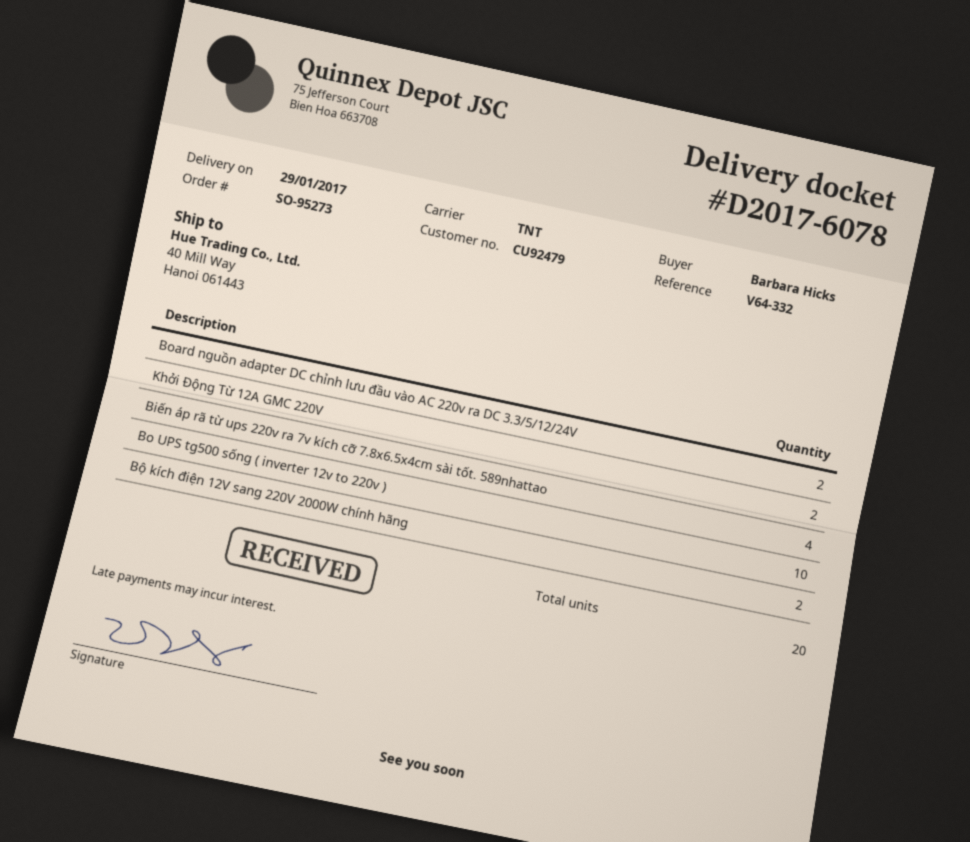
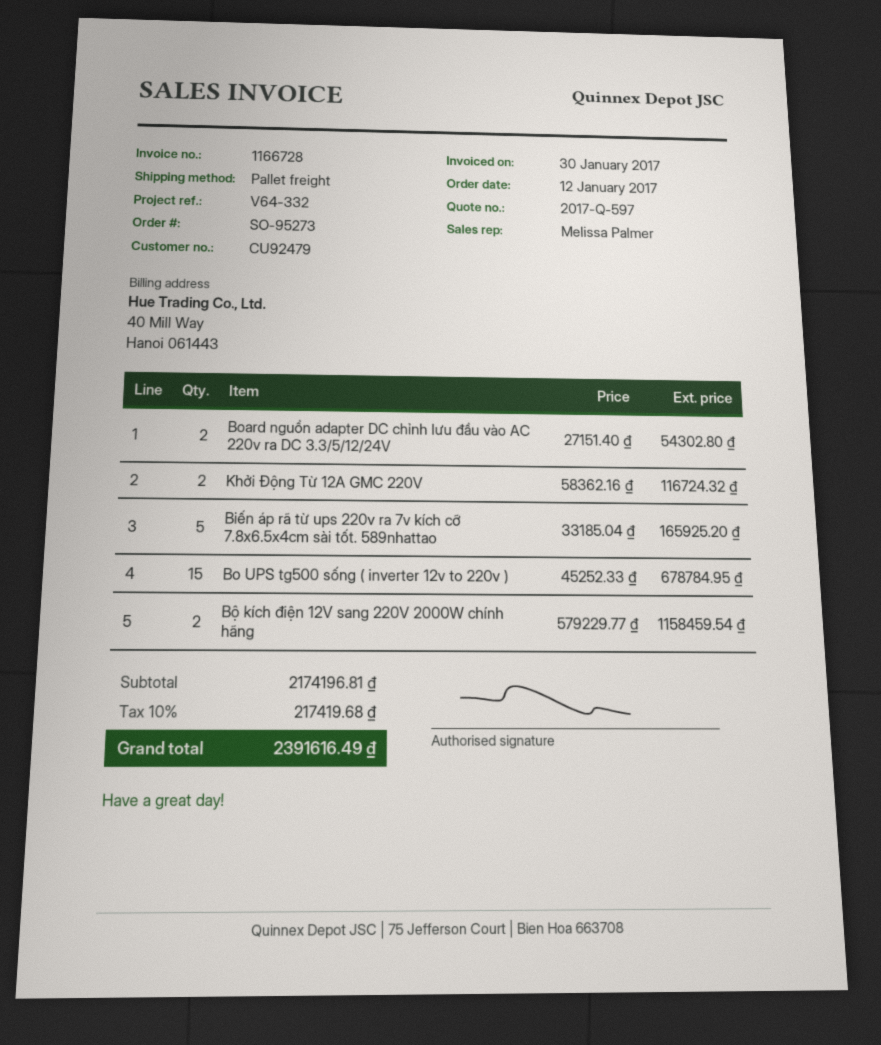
shipping method: TNT -> pallet freight
Biến áp rã từ ups 220v ra 7v kích cỡ 7.8x6.5x4cm sài tốt. 589nhattao: 4 -> 5
Bo UPS tg500 sống ( inverter 12v to 220v ): 10 -> 15

